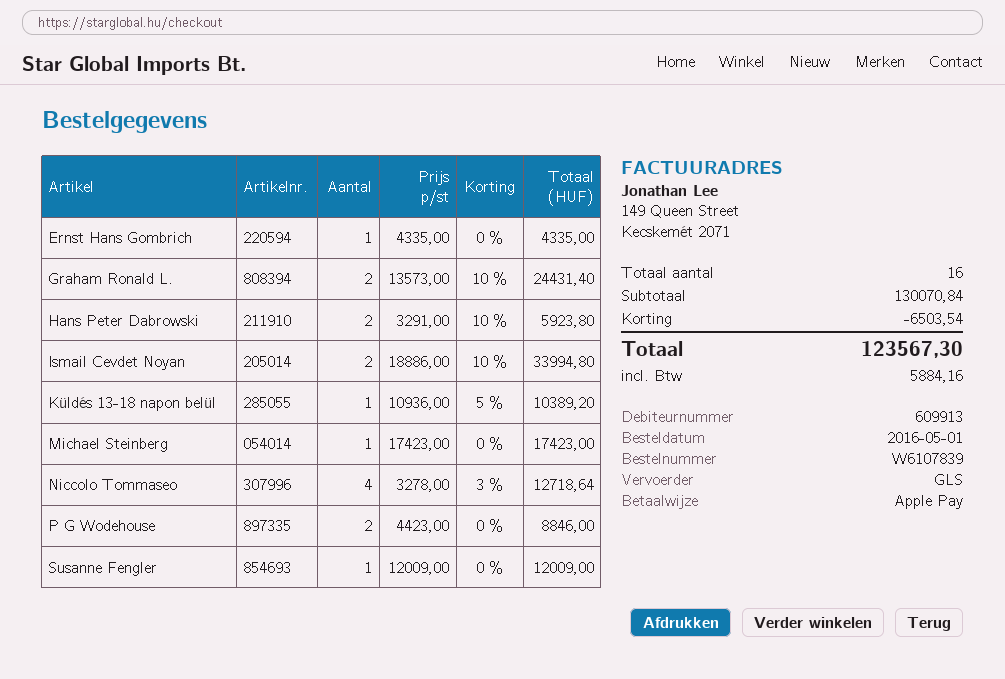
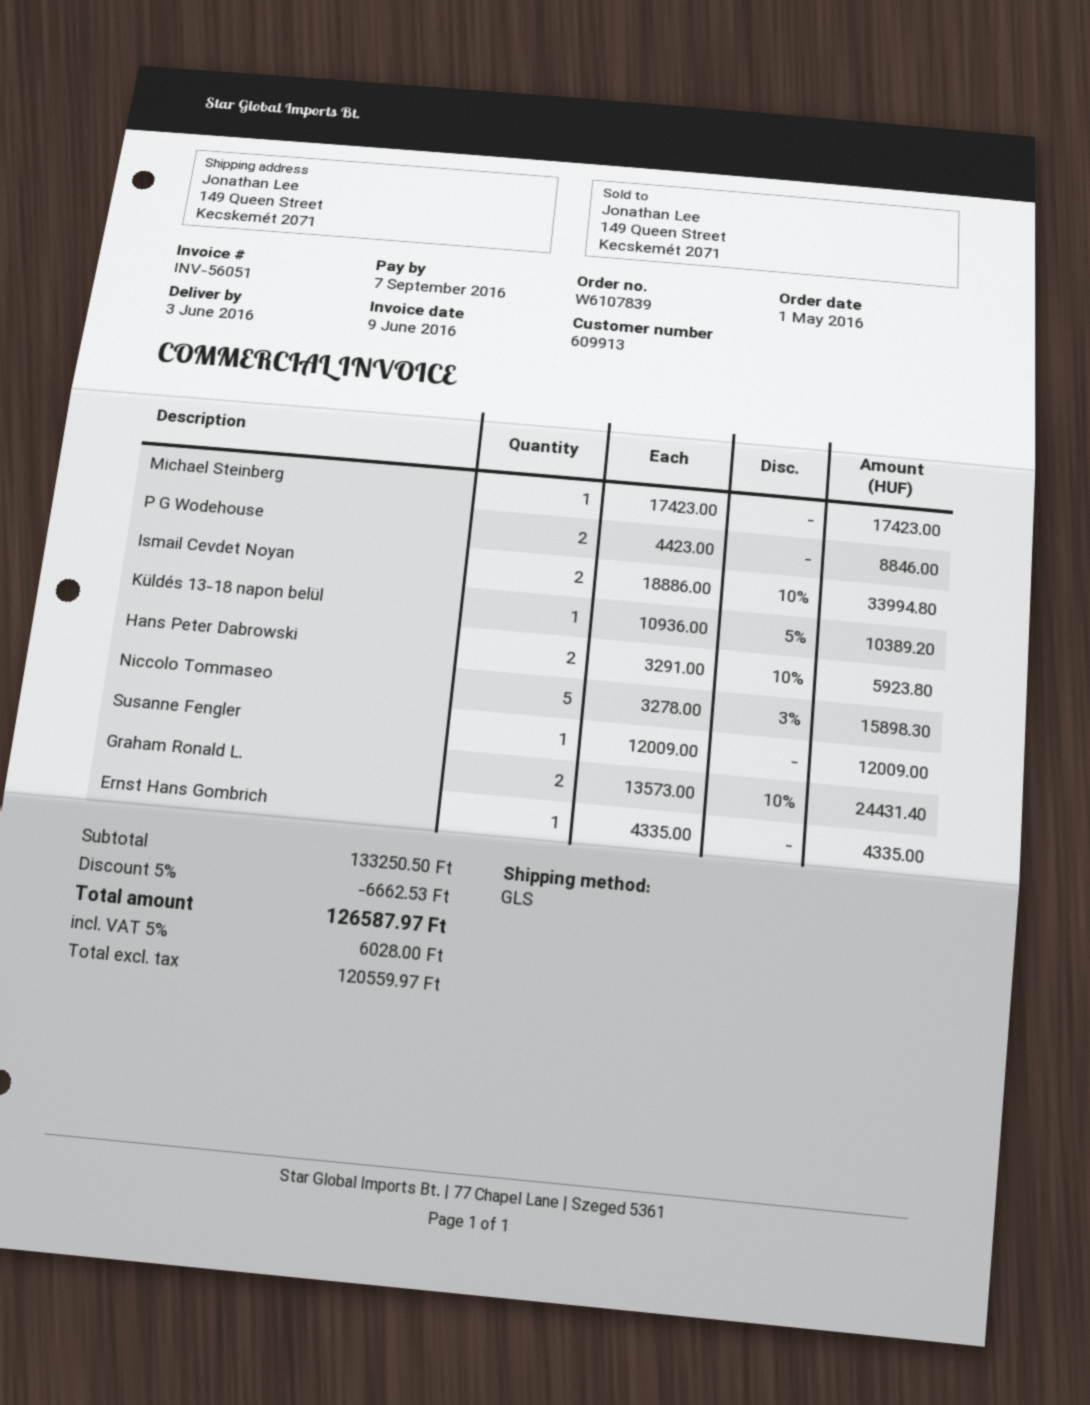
Niccolo Tommaseo: 4 x 3278.00 - 3% = 12718.64 -> 5 x 3278.00 - 3% = 15898.30
subtotal: 130070.84 -> 133250.50
discount: 6503.54 -> 6662.53
tax: 5884.16 -> 6028.00
total: 123567.30 -> 126587.97

